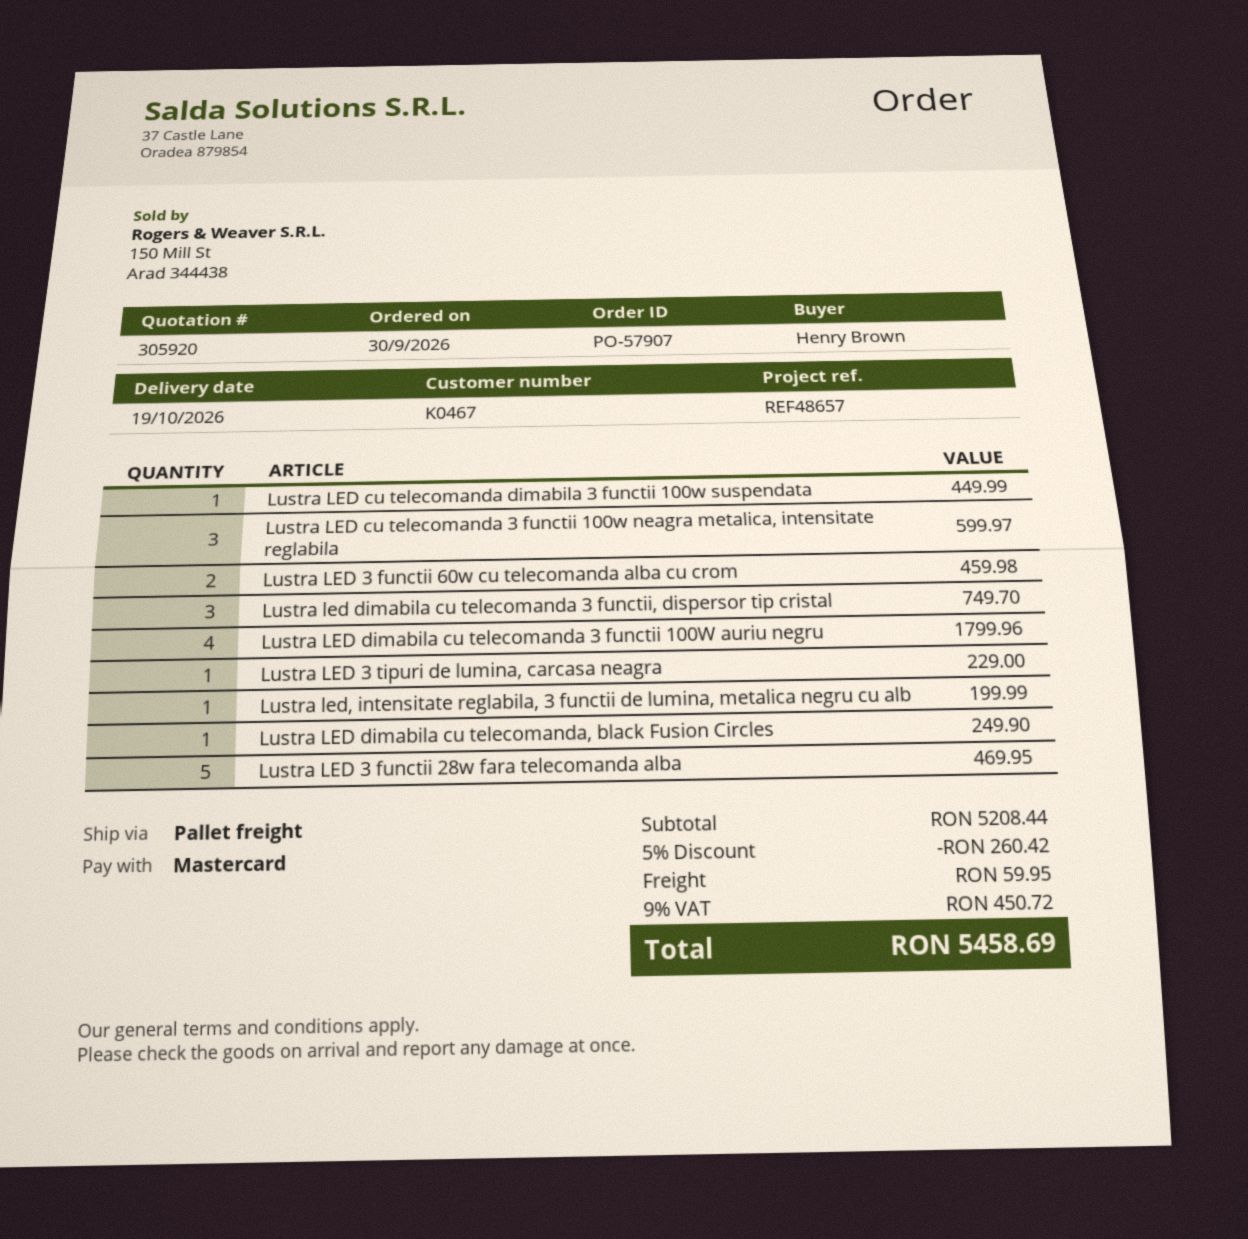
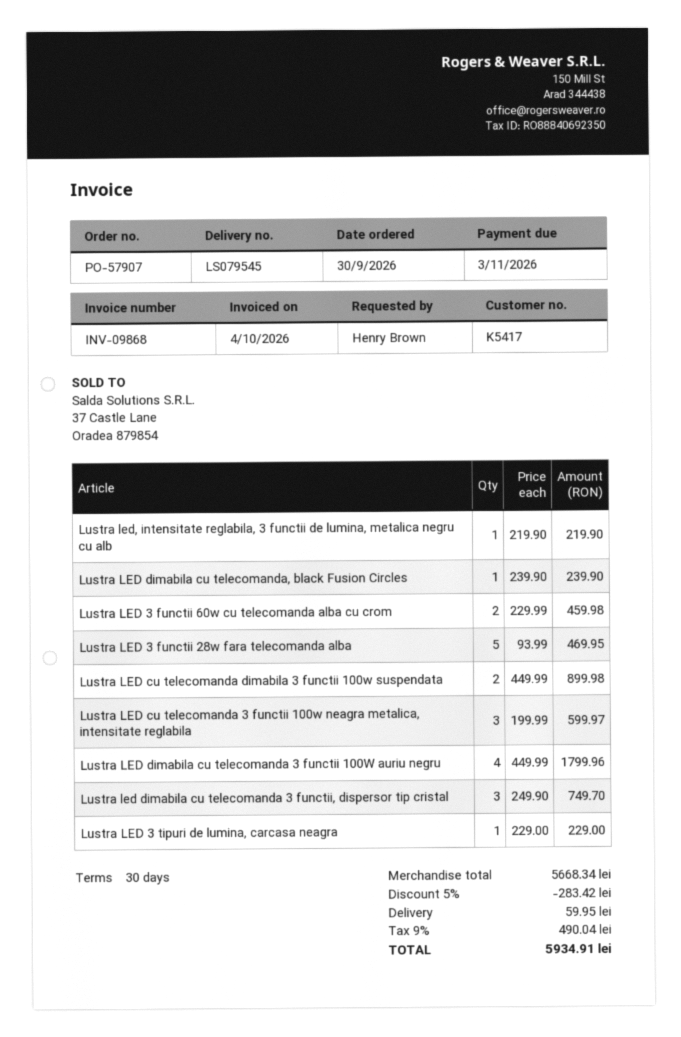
customer number: K0467 -> K5417
Lustra LED cu telecomanda dimabila 3 functii 100w suspendata: 1 for 449.99 -> 2 for 899.98
Lustra led, intensitate reglabila, 3 functii de lumina, metalica negru cu alb: 1 for 199.99 -> 1 for 219.90
Lustra LED dimabila cu telecomanda, black Fusion Circles: 1 for 249.90 -> 1 for 239.90
subtotal: 5208.44 -> 5668.34
discount: 5% = 260.42 -> 5% = 283.42
tax: 9% = 450.72 -> 9% = 490.04
total: 5458.69 -> 5934.91

